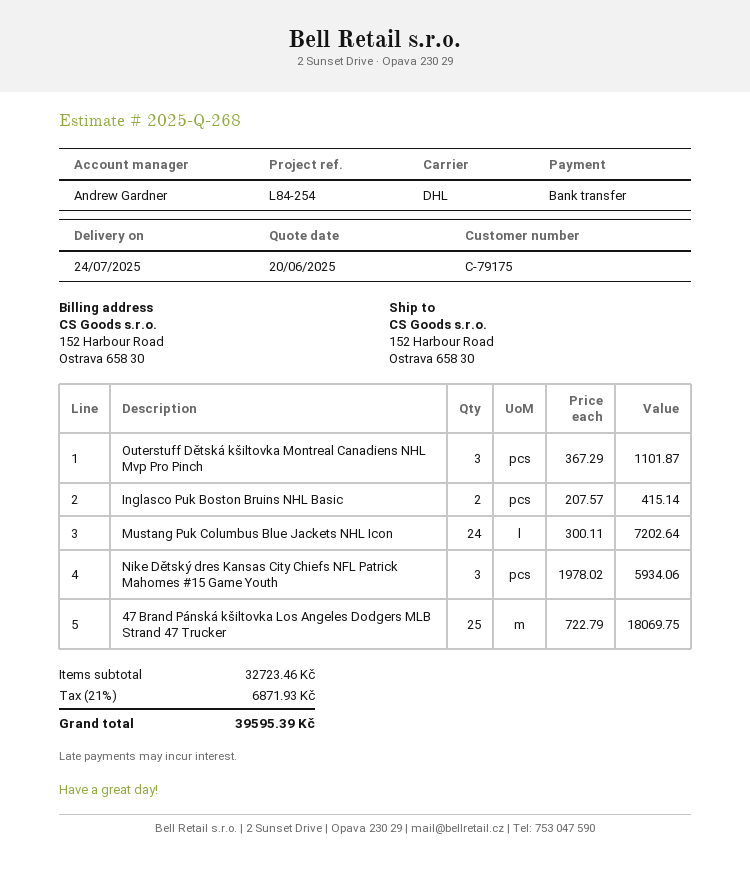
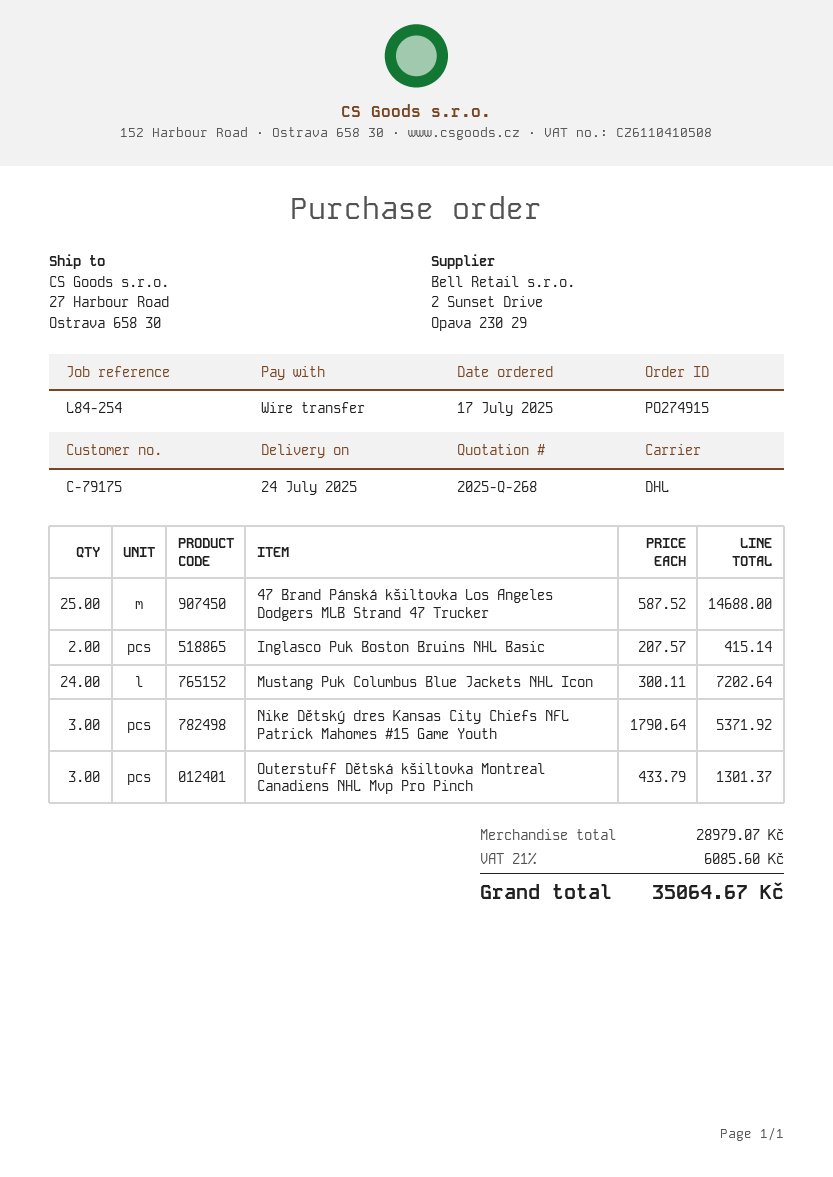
ship to: 152 Harbour Road, Ostrava 658 30 -> 27 Harbour Road, Ostrava 658 30
Outerstuff Dětská kšiltovka Montreal Canadiens NHL Mvp Pro Pinch: 3 x 367.29 = 1101.87 -> 3 x 433.79 = 1301.37
Nike Dětský dres Kansas City Chiefs NFL Patrick Mahomes #15 Game Youth: 3 x 1978.02 = 5934.06 -> 3 x 1790.64 = 5371.92
47 Brand Pánská kšiltovka Los Angeles Dodgers MLB Strand 47 Trucker: 25 x 722.79 = 18069.75 -> 25 x 587.52 = 14688.00
subtotal: 32723.46 -> 28979.07
tax: 21% = 6871.93 -> 21% = 6085.60
total: 39595.39 -> 35064.67

